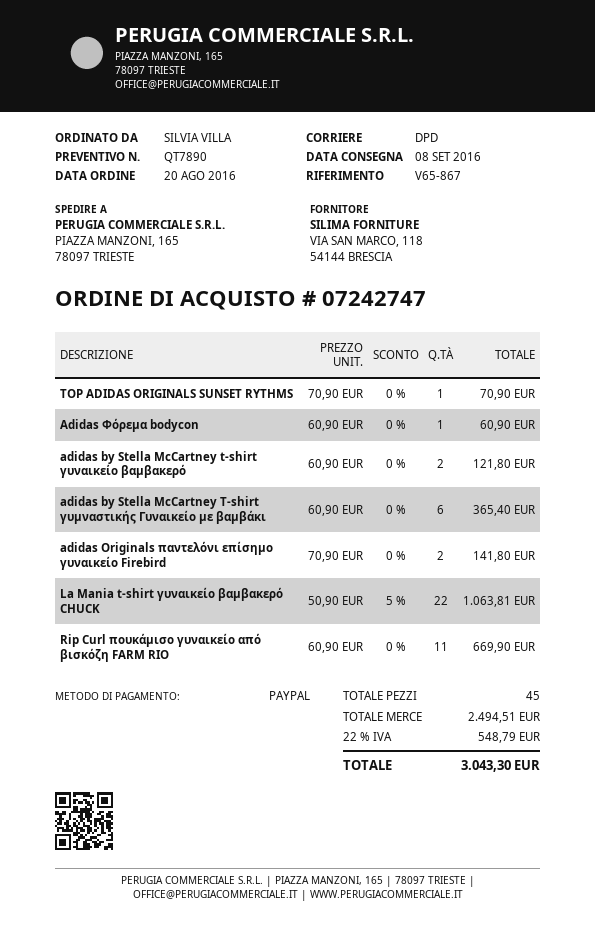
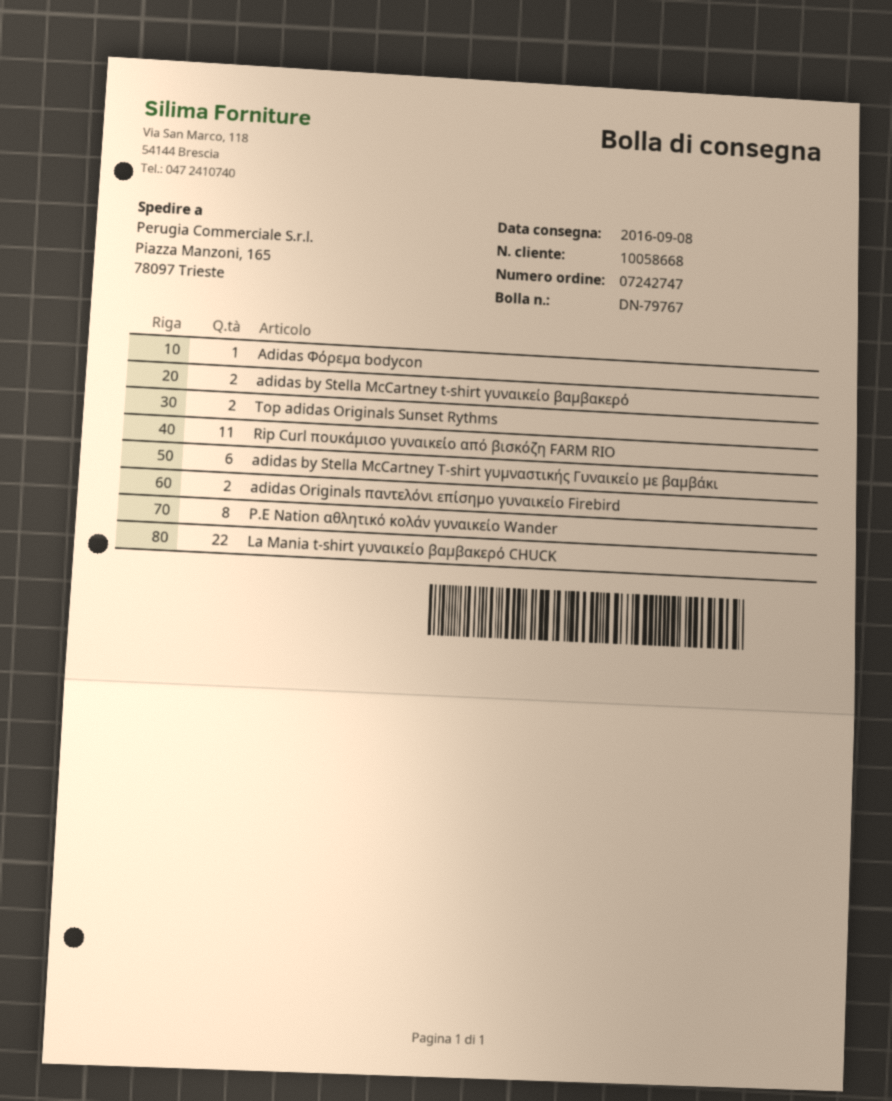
TOP ADIDAS ORIGINALS SUNSET RYTHMS: 1 -> 2
P.E Nation αθλητικό κολάν γυναικείο Wander: none -> 8

